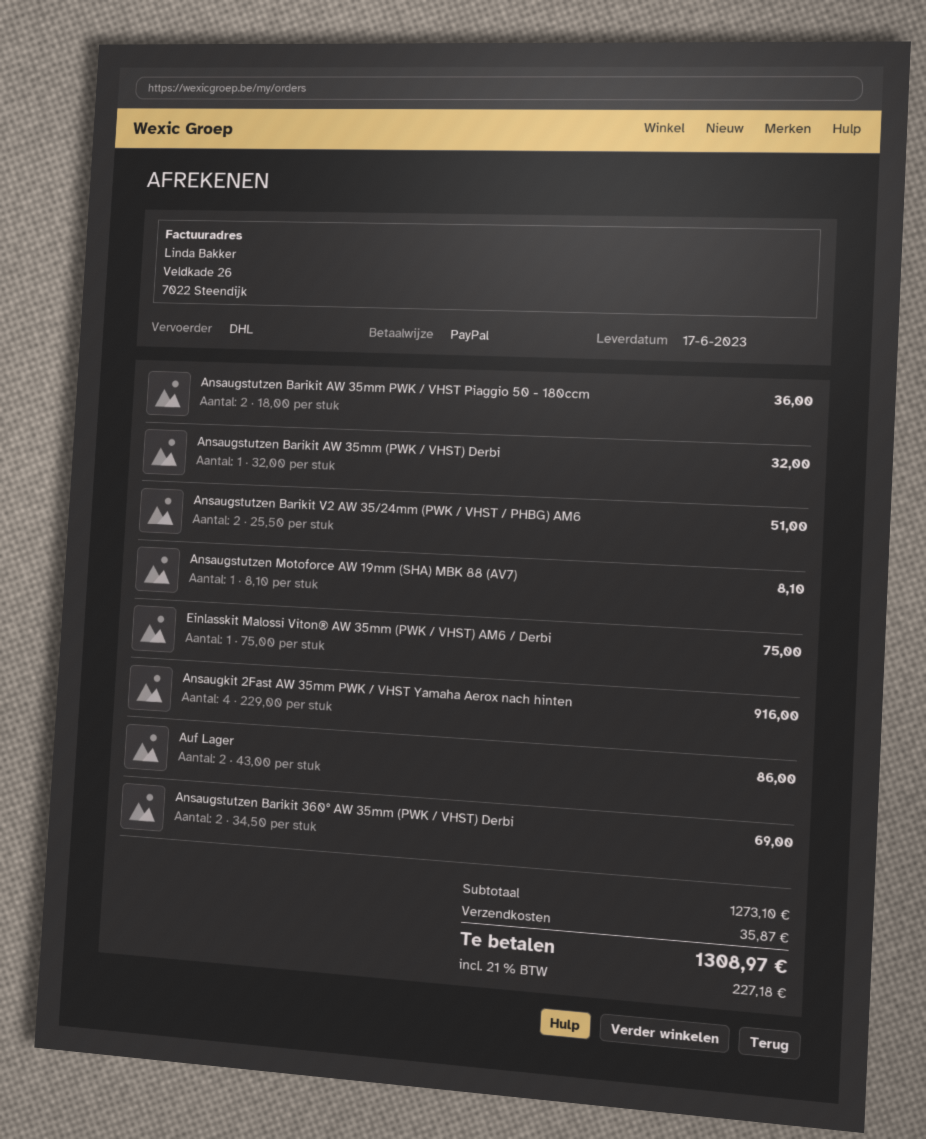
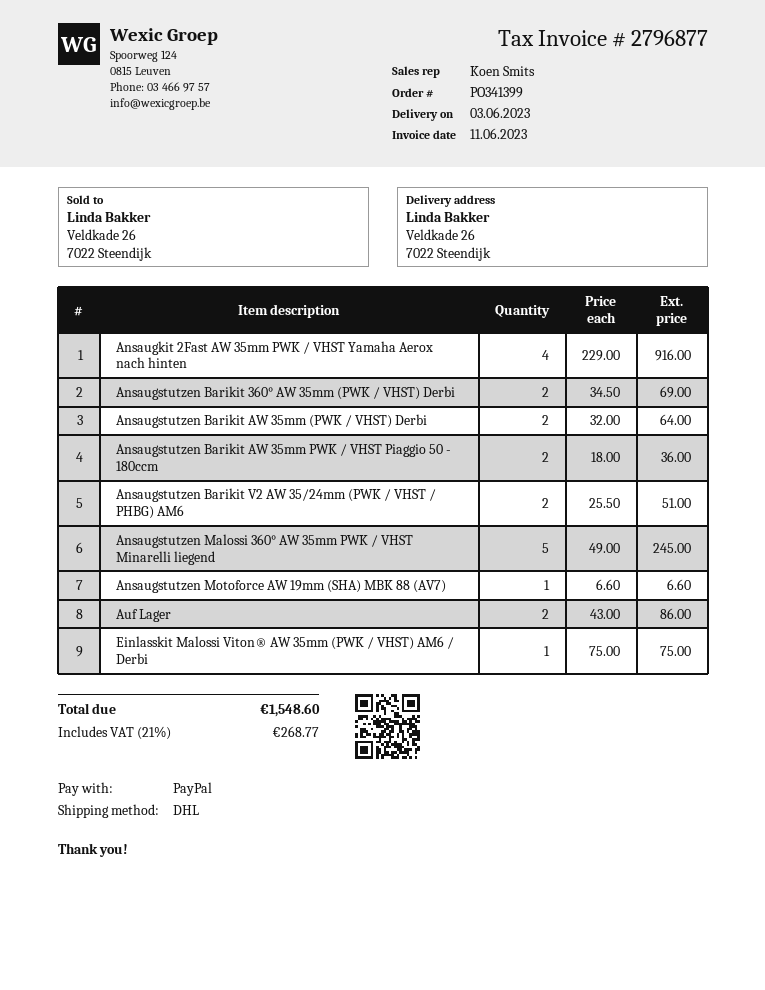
delivery date: 2023-06-17 -> 2023-06-03
Ansaugstutzen Barikit AW 35mm (PWK / VHST) Derbi: 1 x 32.00 = 32.00 -> 2 x 32.00 = 64.00
Ansaugstutzen Motoforce AW 19mm (SHA) MBK 88 (AV7): 1 x 8.10 = 8.10 -> 1 x 6.60 = 6.60
Ansaugstutzen Malossi 360° AW 35mm PWK / VHST Minarelli liegend: none -> 5 x 49.00 = 245.00
shipping: 35.87 -> none
tax: 21% = 227.18 -> 21% = 268.77
total: 1308.97 -> 1548.60

